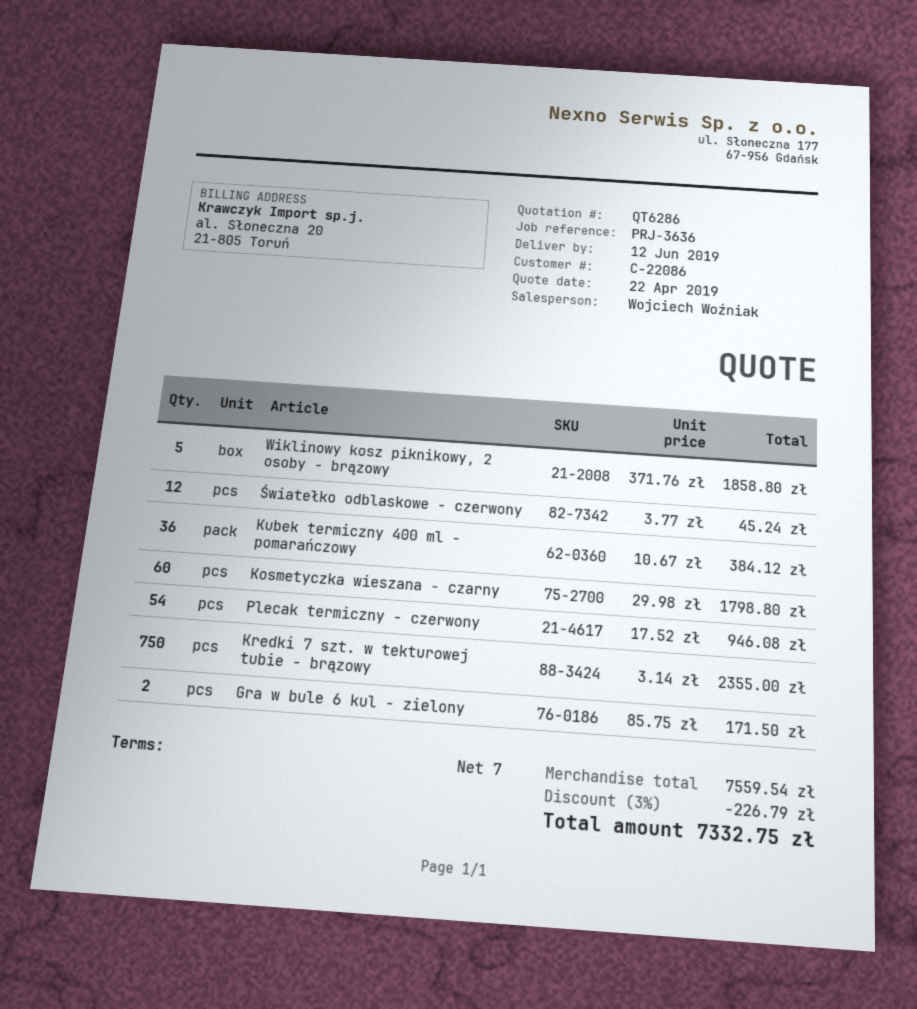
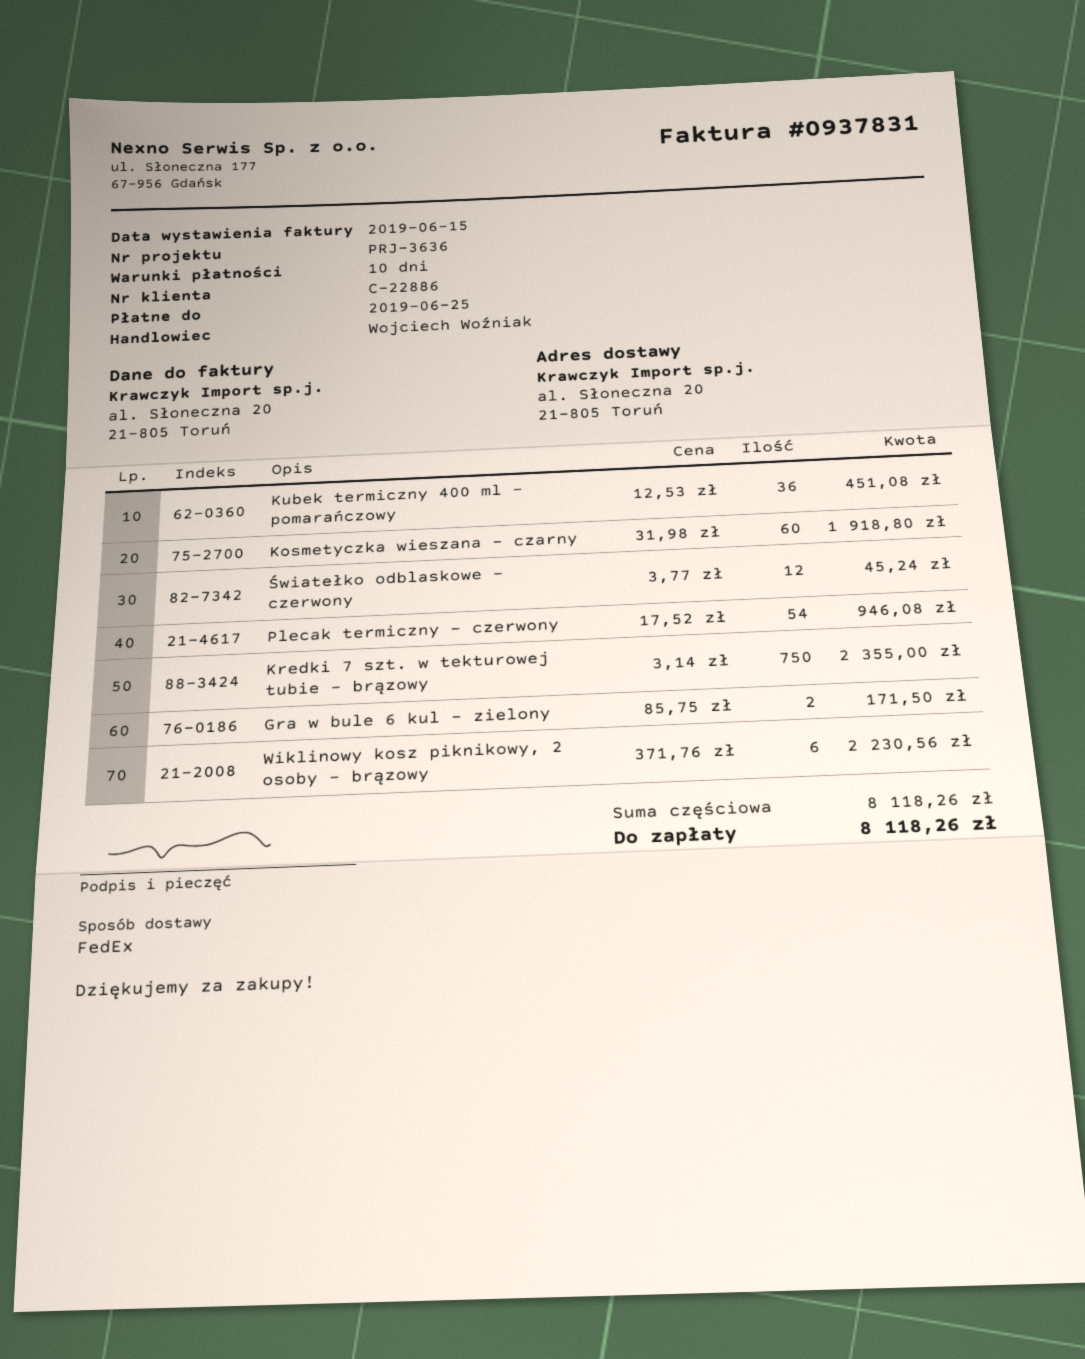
payment terms: 7 days -> 10 days
customer number: C-22086 -> C-22886
Wiklinowy kosz piknikowy, 2 osoby - brązowy: 5 x 371.76 = 1858.80 -> 6 x 371.76 = 2230.56
Kubek termiczny 400 ml - pomarańczowy: 36 x 10.67 = 384.12 -> 36 x 12.53 = 451.08
Kosmetyczka wieszana - czarny: 60 x 29.98 = 1798.80 -> 60 x 31.98 = 1918.80
subtotal: 7559.54 -> 8118.26
discount: 3% = 226.79 -> none
total: 7332.75 -> 8118.26

